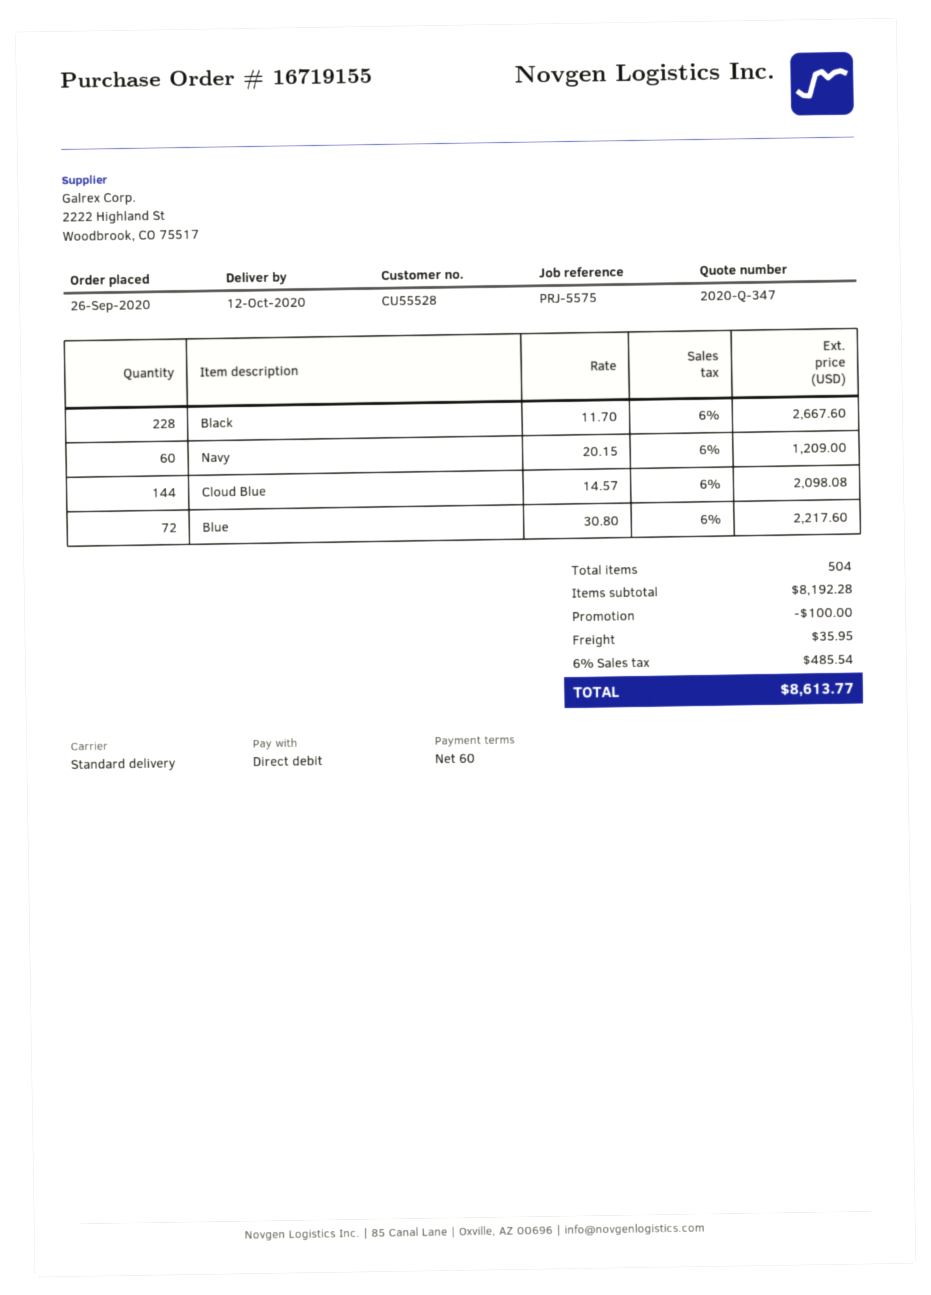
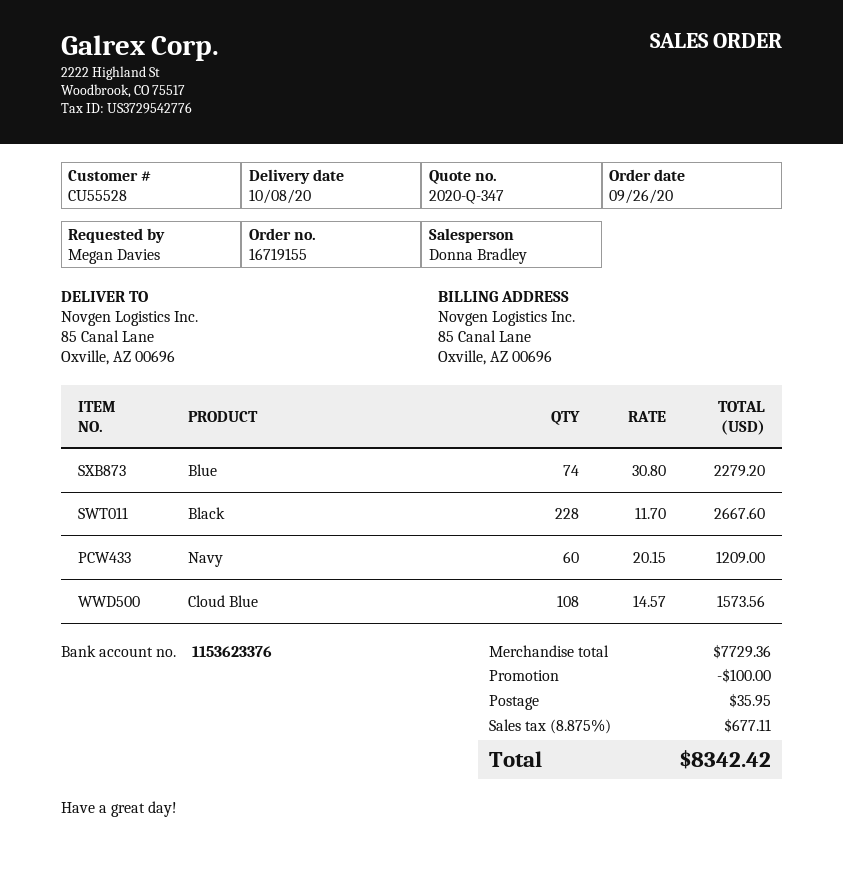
delivery date: 2020-10-12 -> 2020-10-08
Cloud Blue: 144 x 14.57 = 2098.08 -> 108 x 14.57 = 1573.56
Blue: 72 x 30.80 = 2217.60 -> 74 x 30.80 = 2279.20
subtotal: 8192.28 -> 7729.36
tax: 6% = 485.54 -> 8.875% = 677.11
total: 8613.77 -> 8342.42

